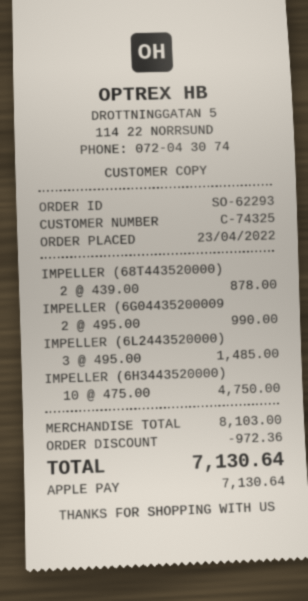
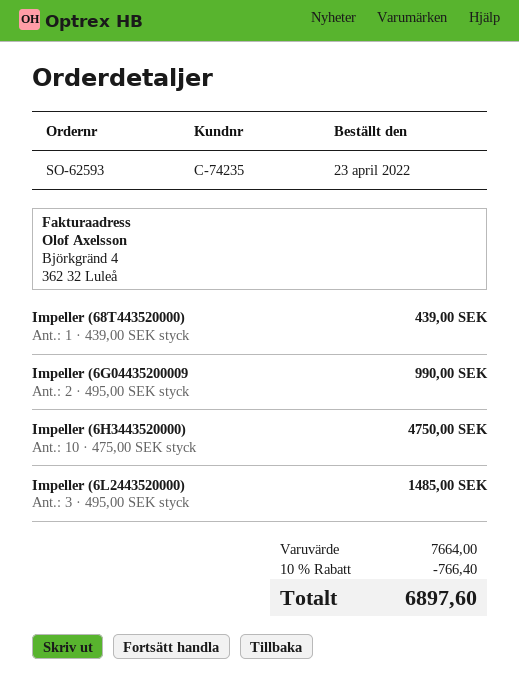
order number: SO-62293 -> SO-62593
customer number: C-74325 -> C-74235
IMPELLER (68T443520000): 2 x 439.00 = 878.00 -> 1 x 439.00 = 439.00
subtotal: 8103.00 -> 7664.00
discount: 972.36 -> 766.40
total: 7130.64 -> 6897.60

